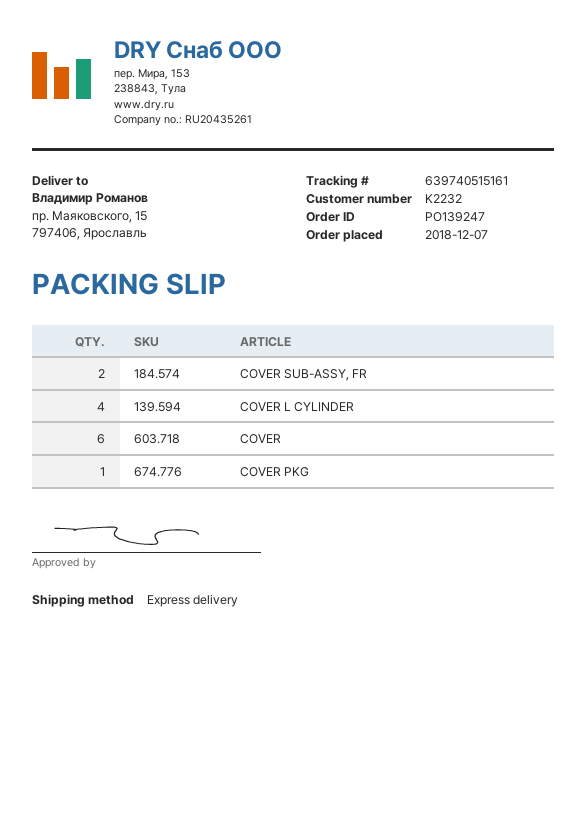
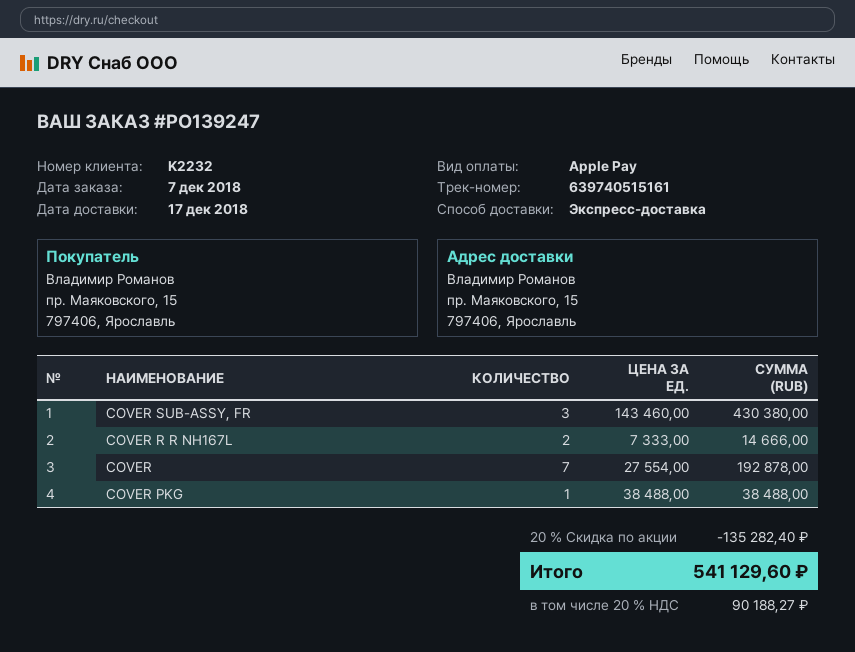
COVER SUB-ASSY, FR: 2 -> 3
COVER L CYLINDER: 4 -> none
COVER: 6 -> 7
COVER R R NH167L: none -> 2

